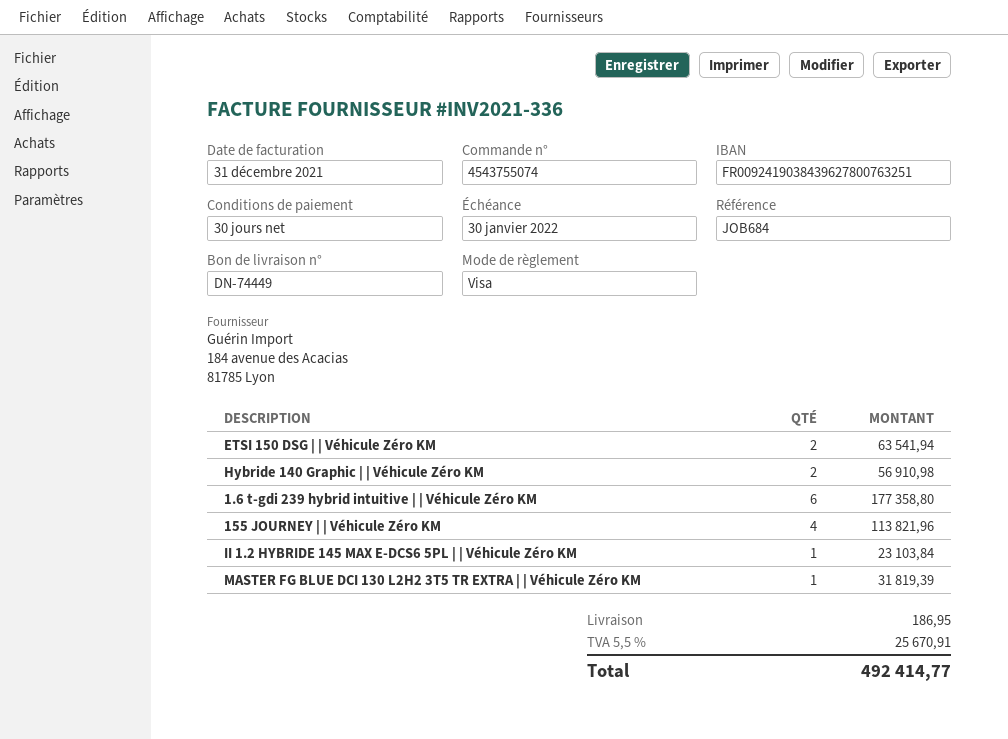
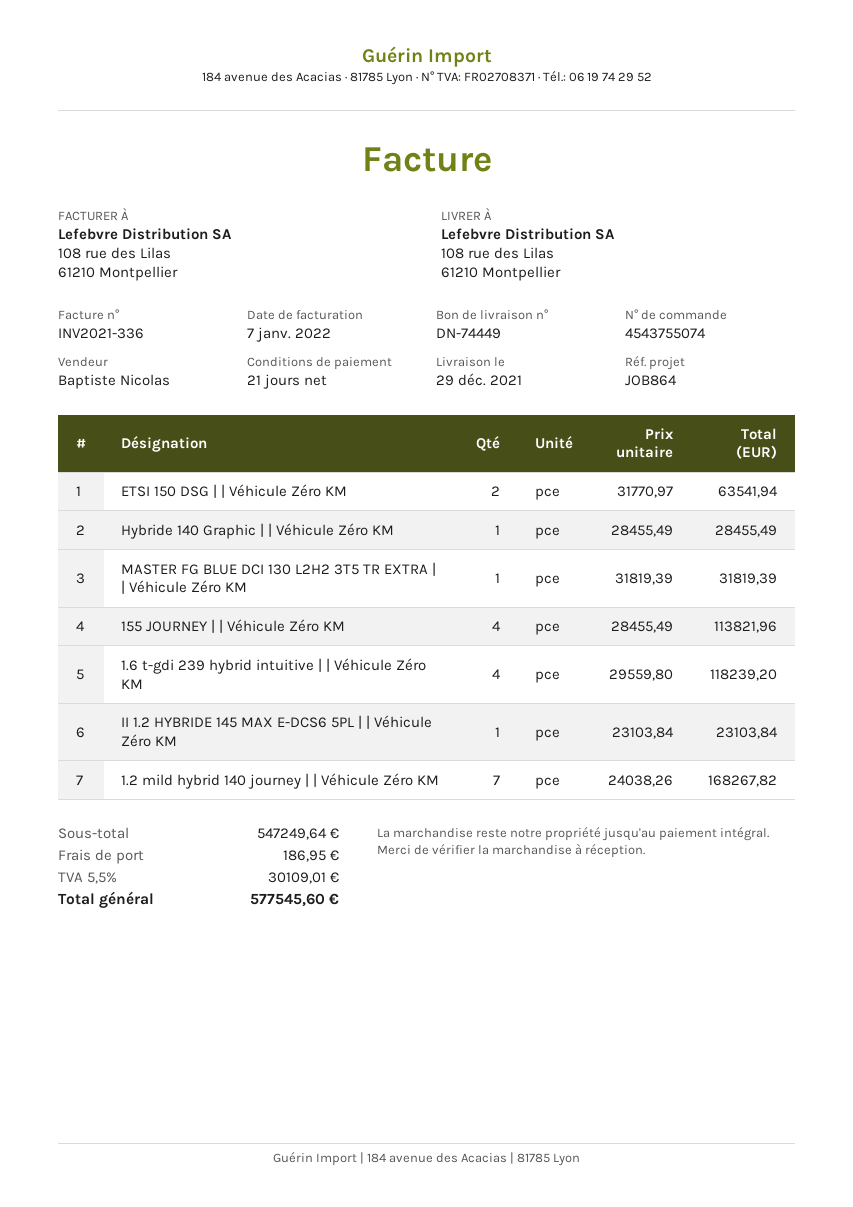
invoice date: 2021-12-31 -> 2022-01-07
payment terms: 30 days -> 21 days
reference: JOB684 -> JOB864
Hybride 140 Graphic | | Véhicule Zéro KM: 2 for 56910.98 -> 1 for 28455.49
1.6 t-gdi 239 hybrid intuitive | | Véhicule Zéro KM: 6 for 177358.80 -> 4 for 118239.20
1.2 mild hybrid 140 journey | | Véhicule Zéro KM: none -> 7 for 168267.82
tax: 5.5% = 25670.91 -> 5.5% = 30109.01
total: 492414.77 -> 577545.60

